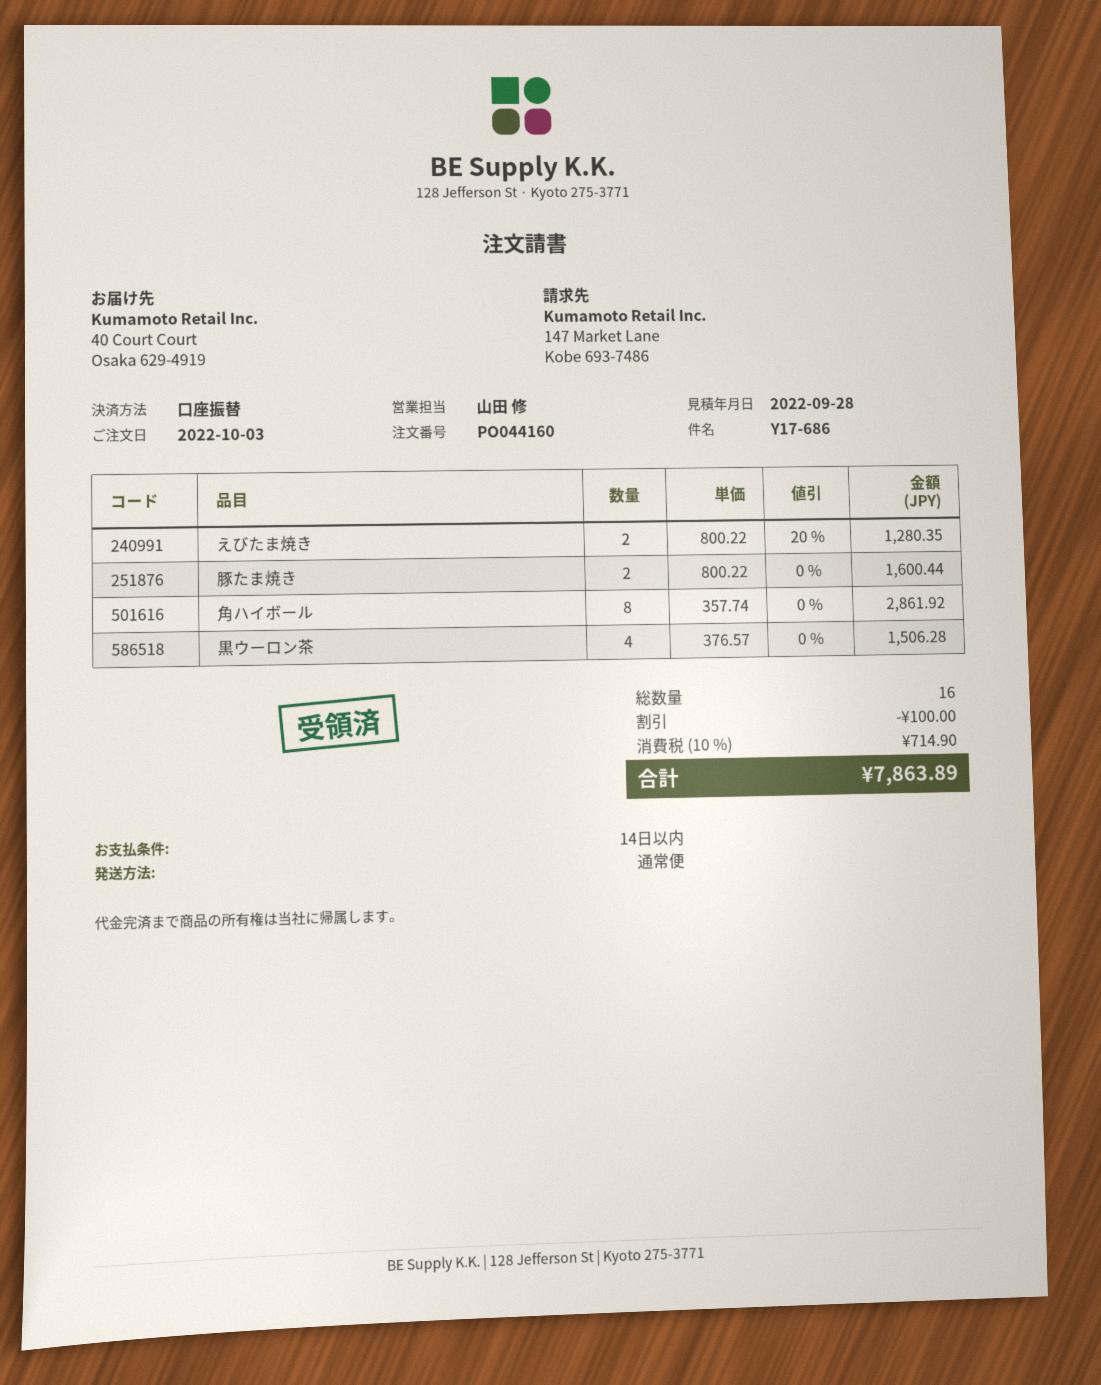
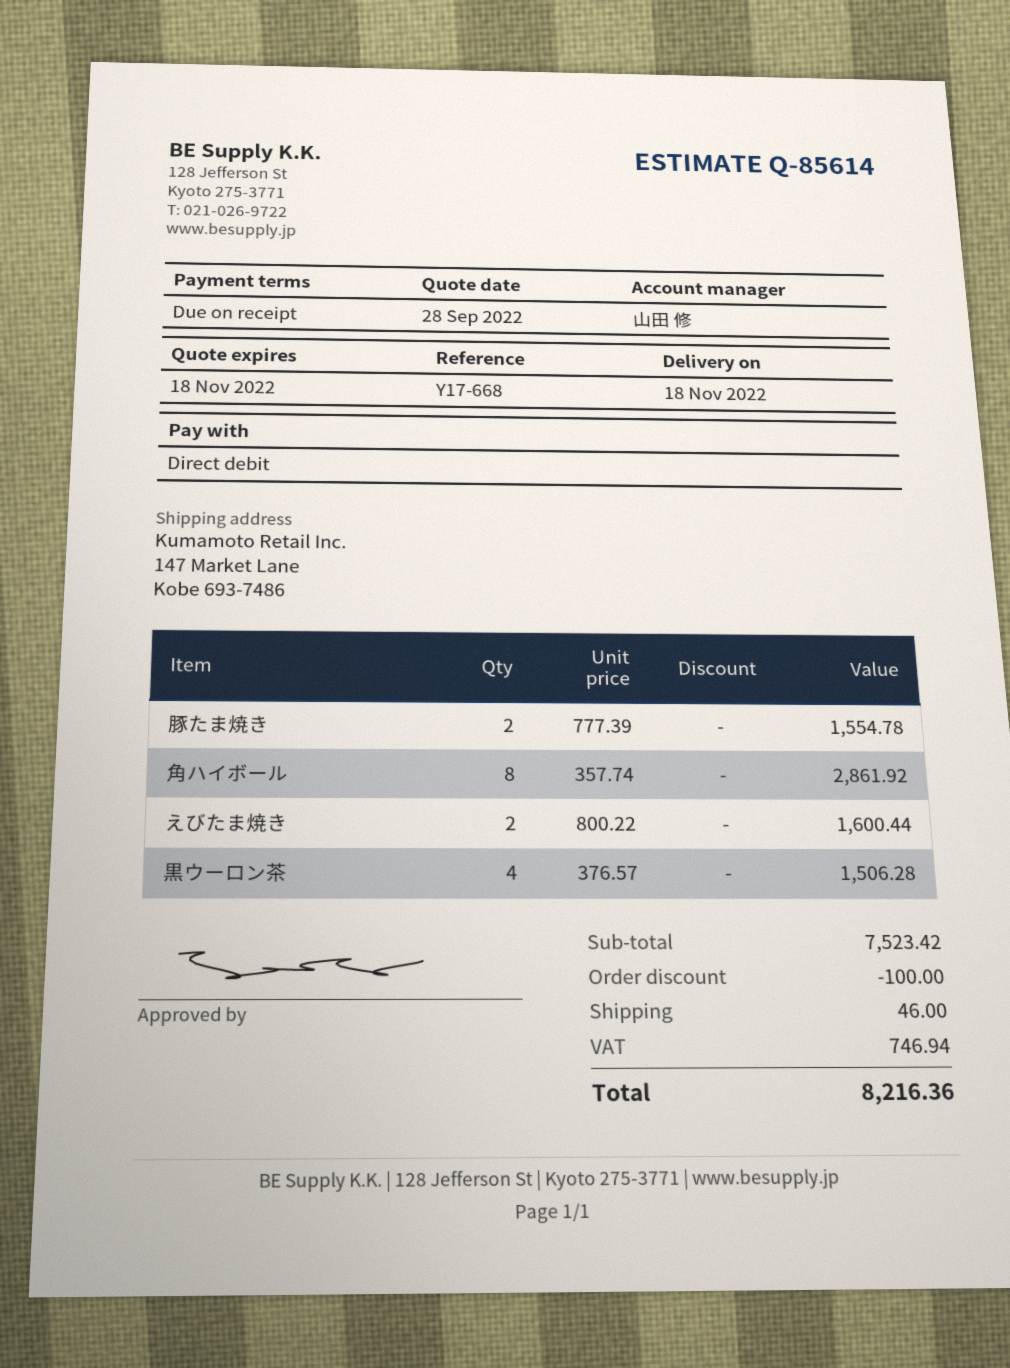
payment terms: 14 days -> on receipt
reference: Y17-686 -> Y17-668
ship to: 40 Court Court, Osaka 629-4919 -> 147 Market Lane, Kobe 693-7486
えびたま焼き: 2 x 800.22 - 20% = 1280.35 -> 2 x 800.22 = 1600.44
豚たま焼き: 2 x 800.22 = 1600.44 -> 2 x 777.39 = 1554.78
shipping: none -> 46.00
tax: 714.90 -> 746.94
total: 7863.89 -> 8216.36

